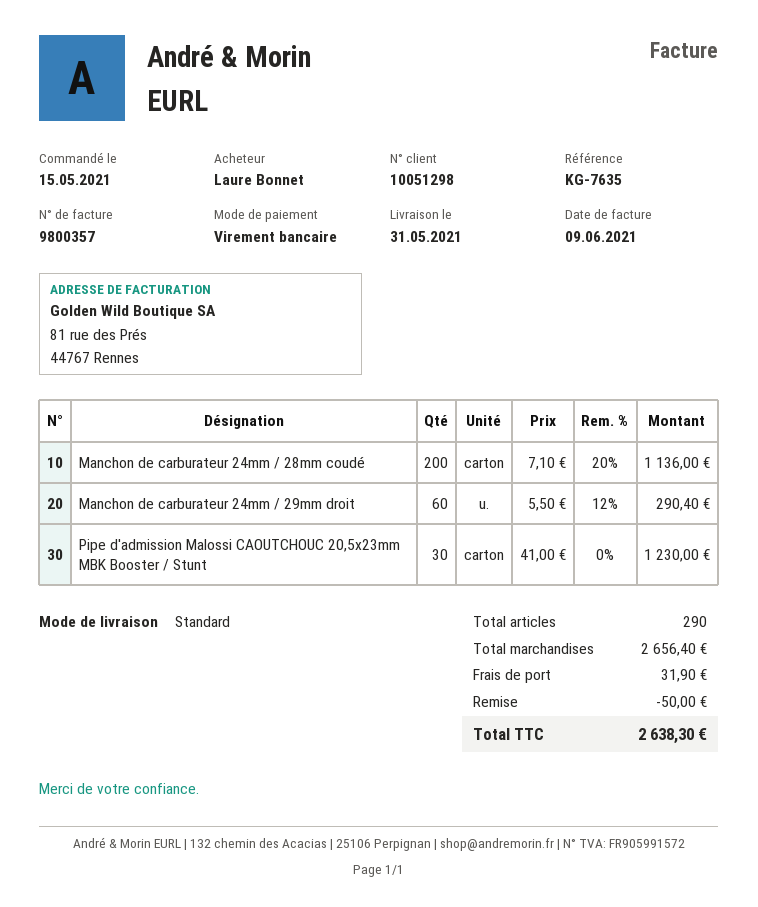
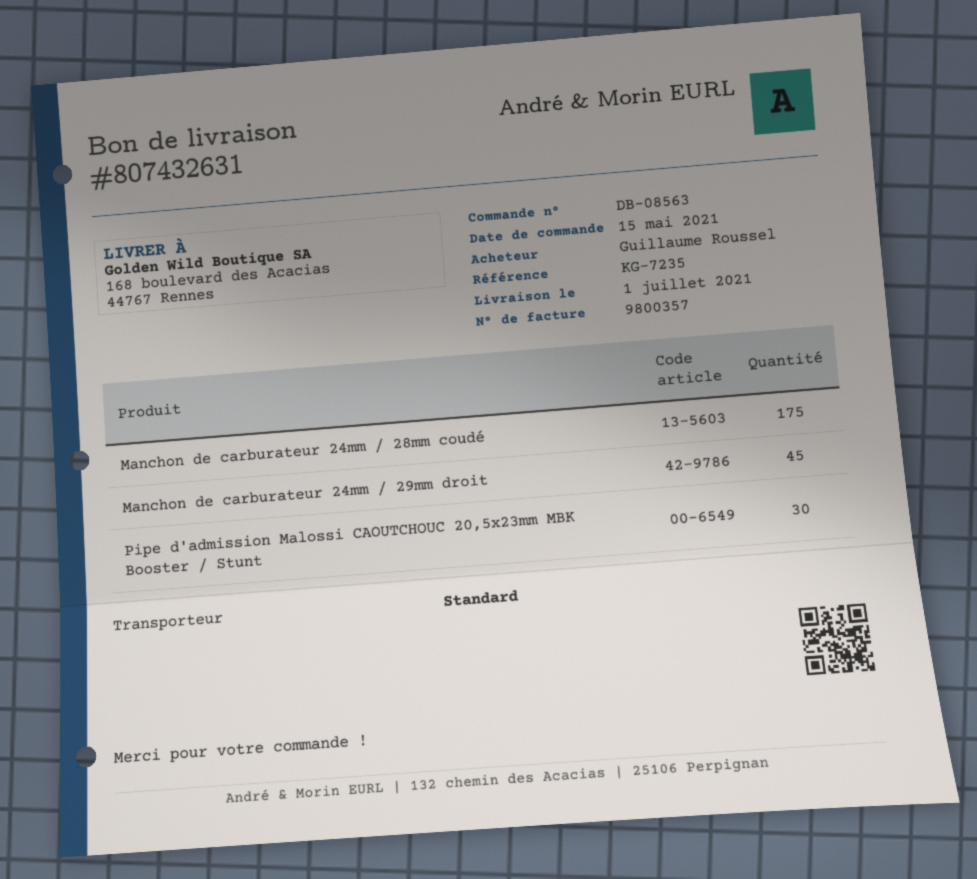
delivery date: 2021-05-31 -> 2021-07-01
reference: KG-7635 -> KG-7235
ordered by: Laure Bonnet -> Guillaume Roussel
Manchon de carburateur 24mm / 28mm coudé: 200 -> 175
Manchon de carburateur 24mm / 29mm droit: 60 -> 45

